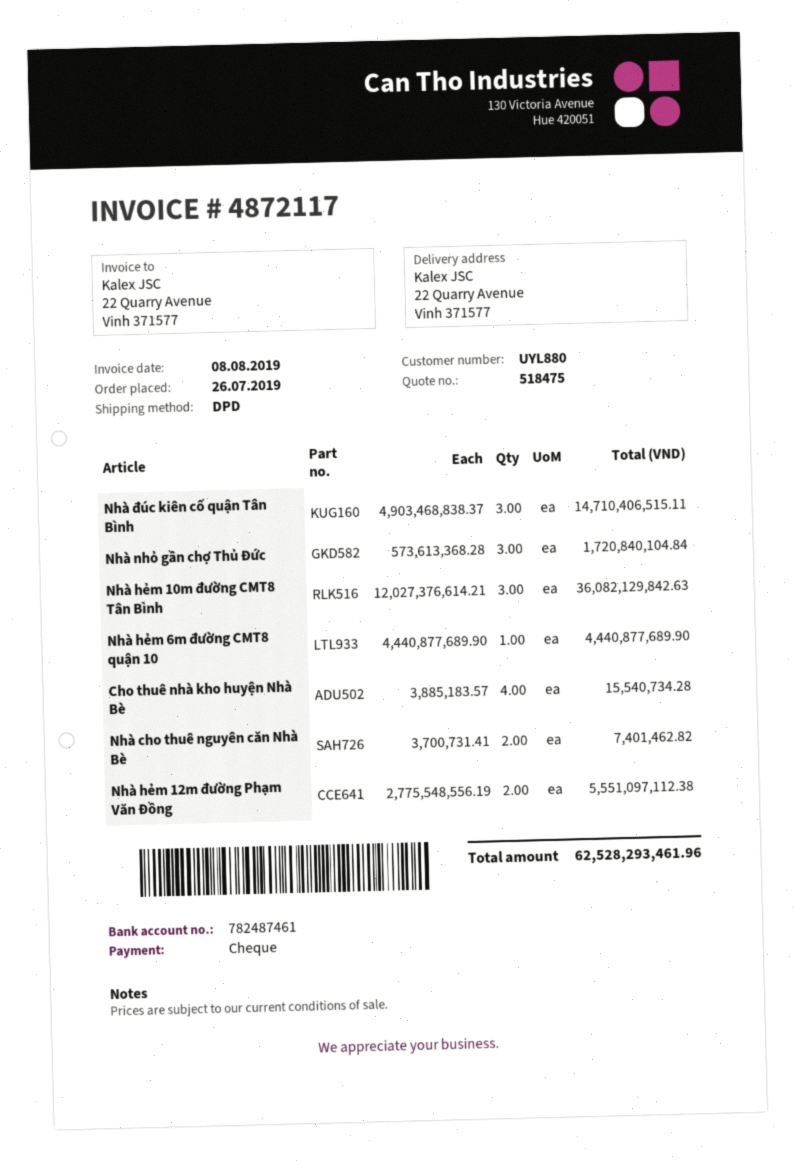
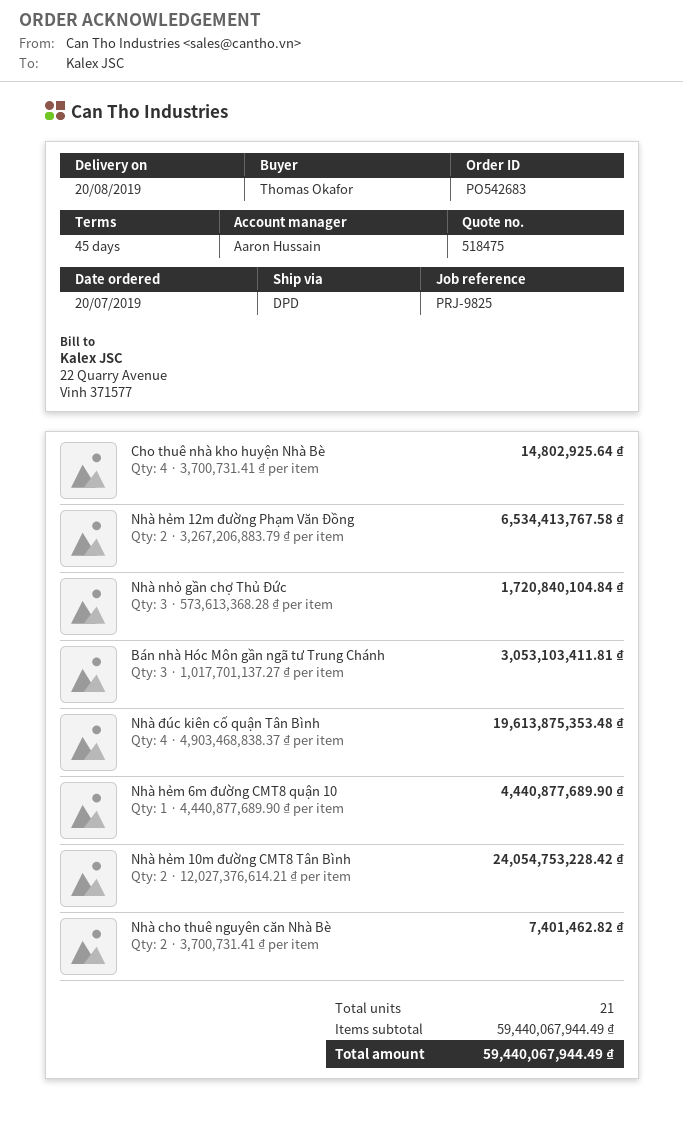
order date: 2019-07-26 -> 2019-07-20
Nhà đúc kiên cố quận Tân Bình: 3 x 4903468838.37 = 14710406515.11 -> 4 x 4903468838.37 = 19613875353.48
Nhà hẻm 10m đường CMT8 Tân Bình: 3 x 12027376614.21 = 36082129842.63 -> 2 x 12027376614.21 = 24054753228.42
Cho thuê nhà kho huyện Nhà Bè: 4 x 3885183.57 = 15540734.28 -> 4 x 3700731.41 = 14802925.64
Nhà hẻm 12m đường Phạm Văn Đồng: 2 x 2775548556.19 = 5551097112.38 -> 2 x 3267206883.79 = 6534413767.58
Bán nhà Hóc Môn gần ngã tư Trung Chánh: none -> 3 x 1017701137.27 = 3053103411.81
total: 62528293461.96 -> 59440067944.49

